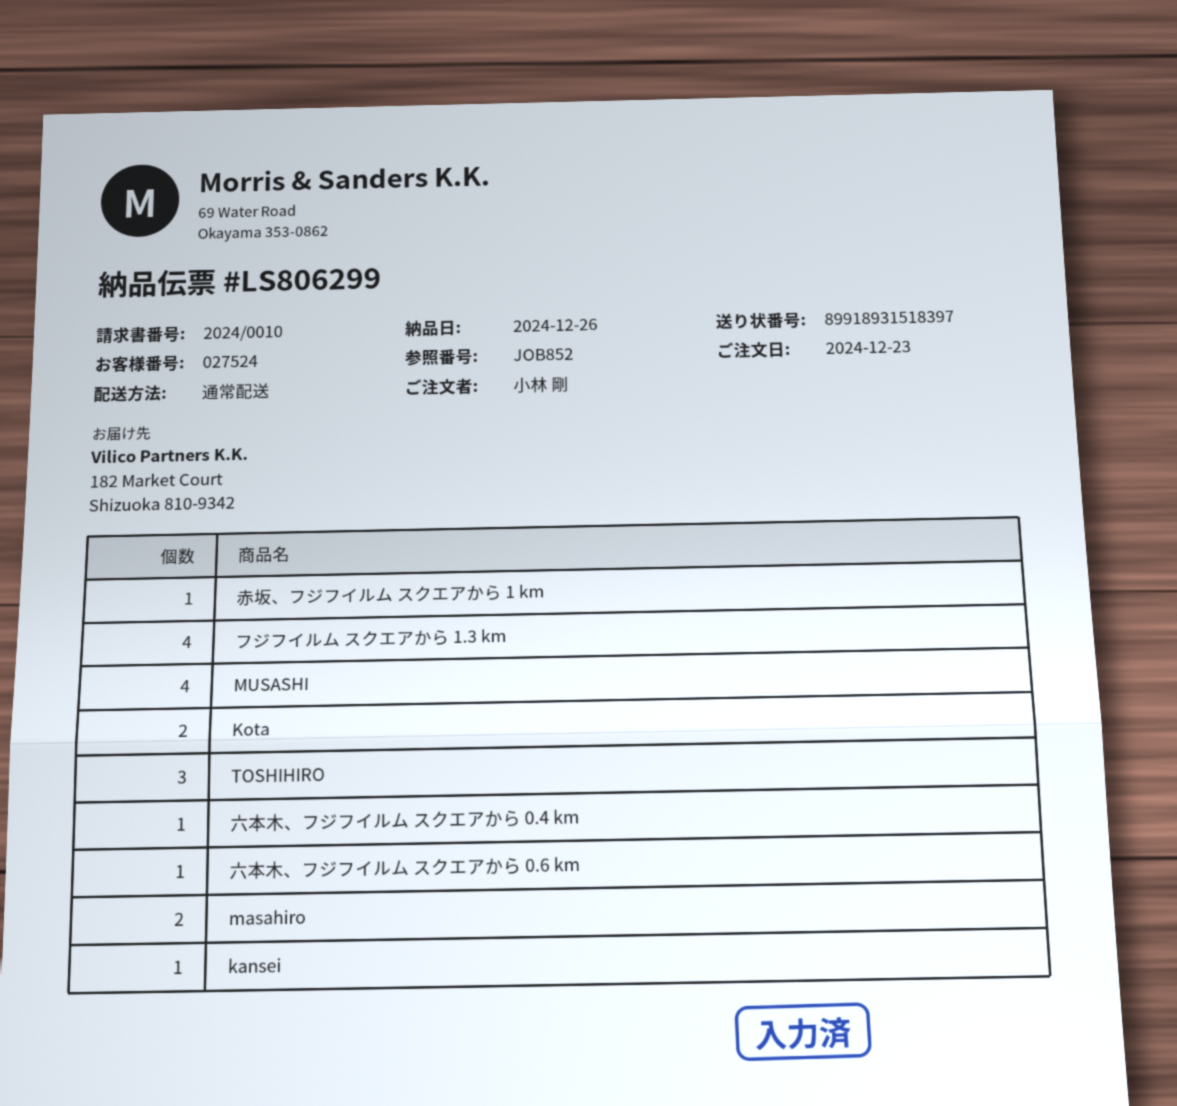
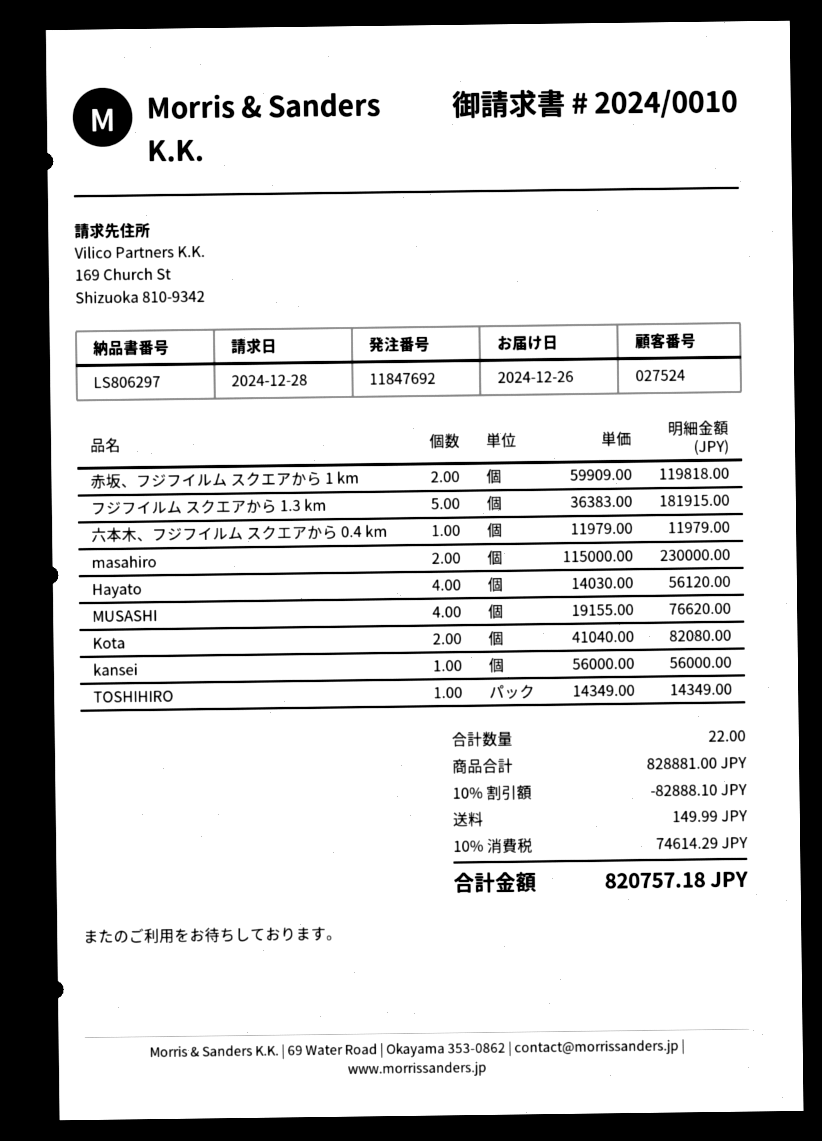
delivery note number: LS806299 -> LS806297
赤坂、フジフイルム スクエアから 1 km: 1 -> 2
フジフイルム スクエアから 1.3 km: 4 -> 5
TOSHIHIRO: 3 -> 1
六本木、フジフイルム スクエアから 0.6 km: 1 -> none
Hayato: none -> 4

